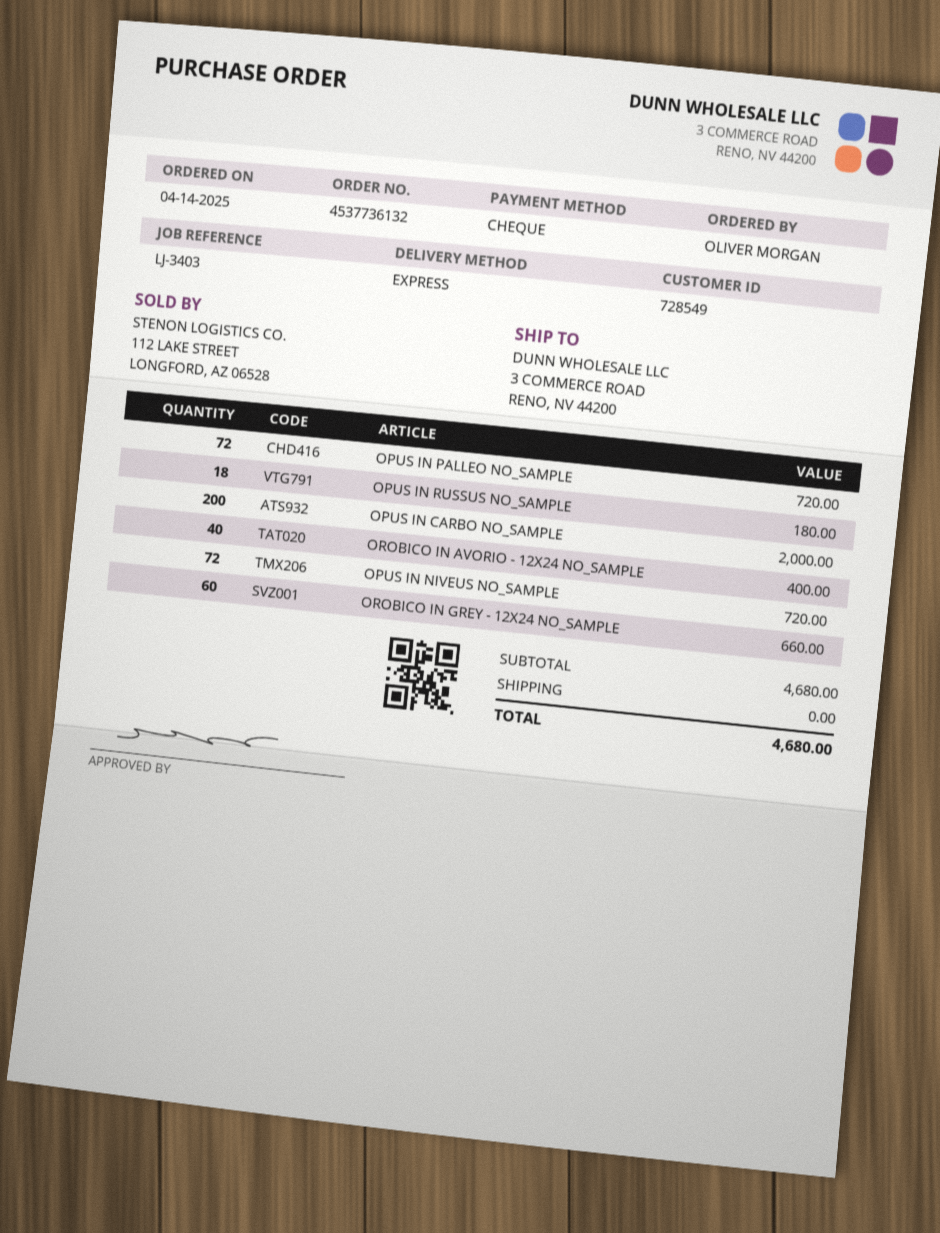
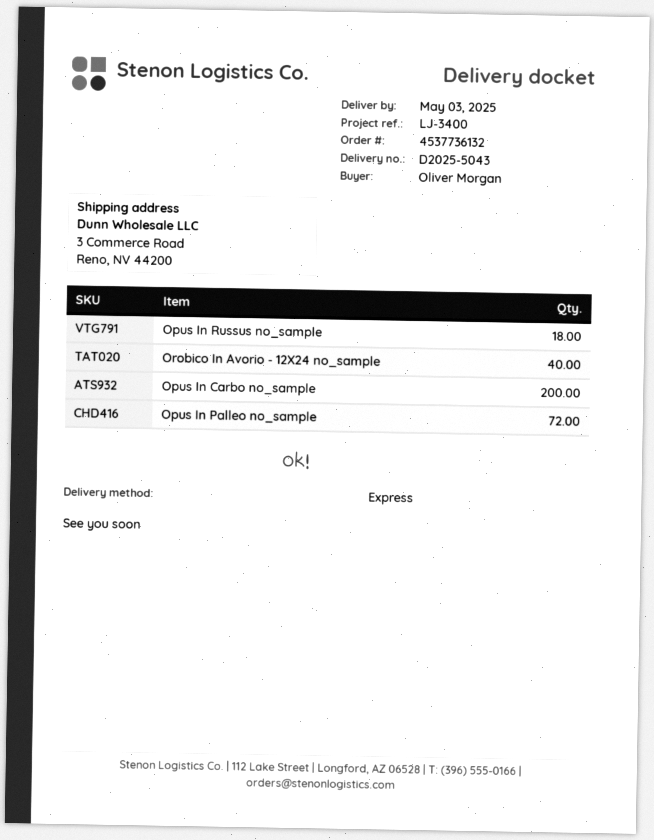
reference: LJ-3403 -> LJ-3400
OPUS IN NIVEUS NO_SAMPLE: 72 -> none
OROBICO IN GREY - 12X24 NO_SAMPLE: 60 -> none

